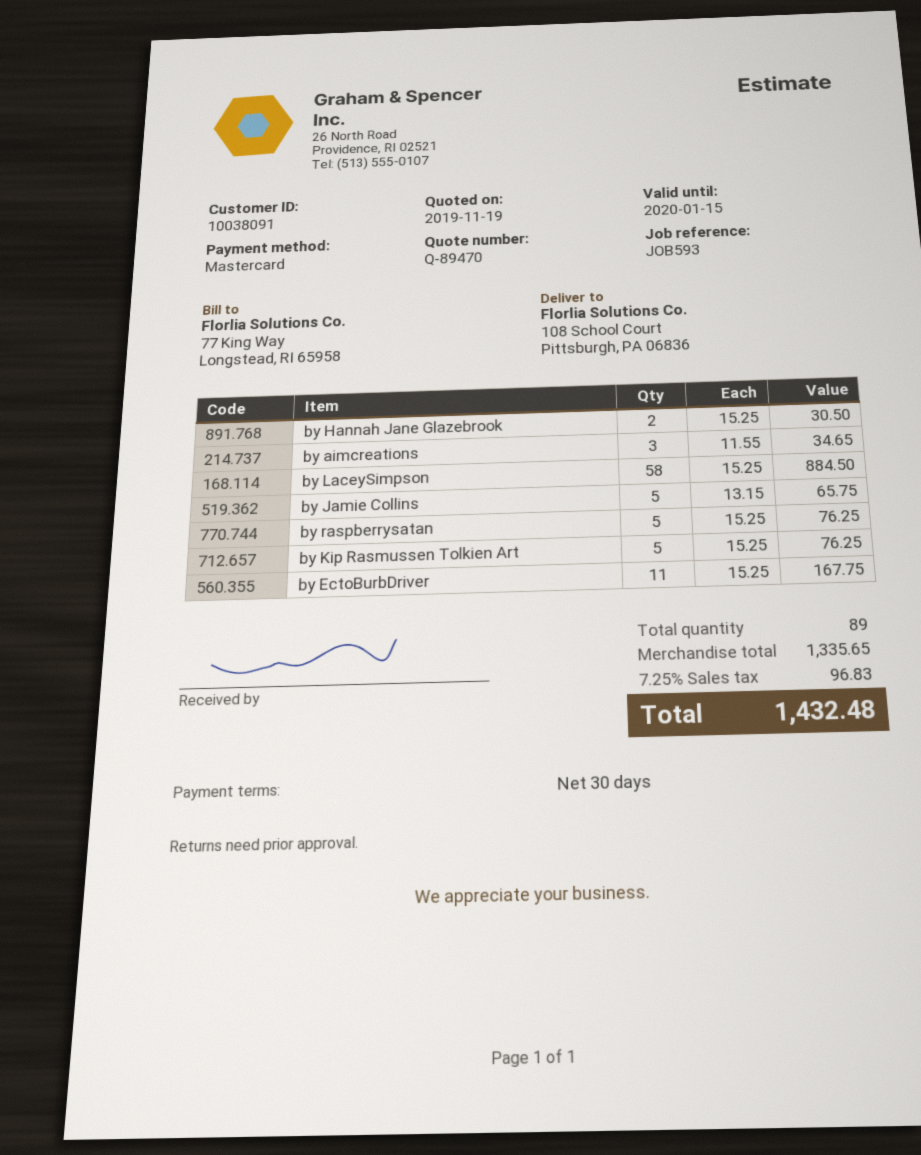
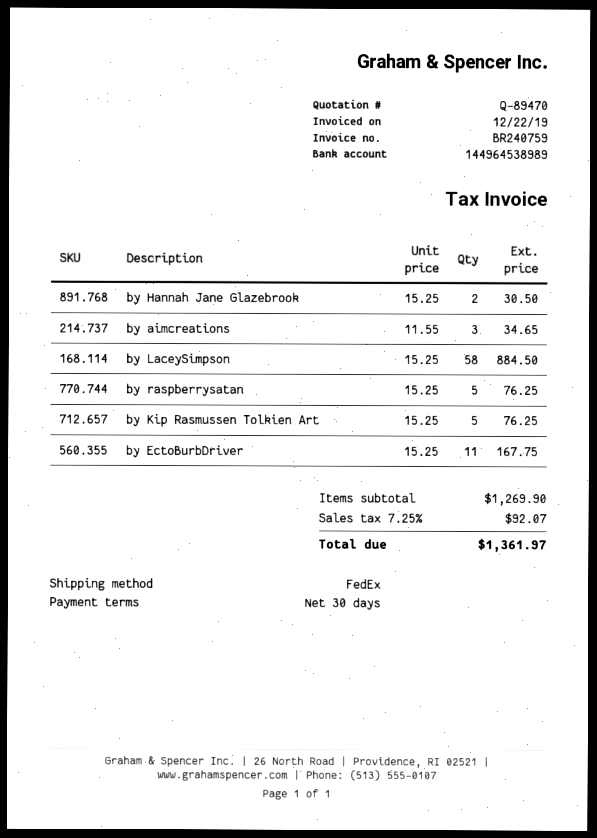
by Jamie Collins: 5 x 13.15 = 65.75 -> none
subtotal: 1335.65 -> 1269.90
tax: 7.25% = 96.83 -> 7.25% = 92.07
total: 1432.48 -> 1361.97

